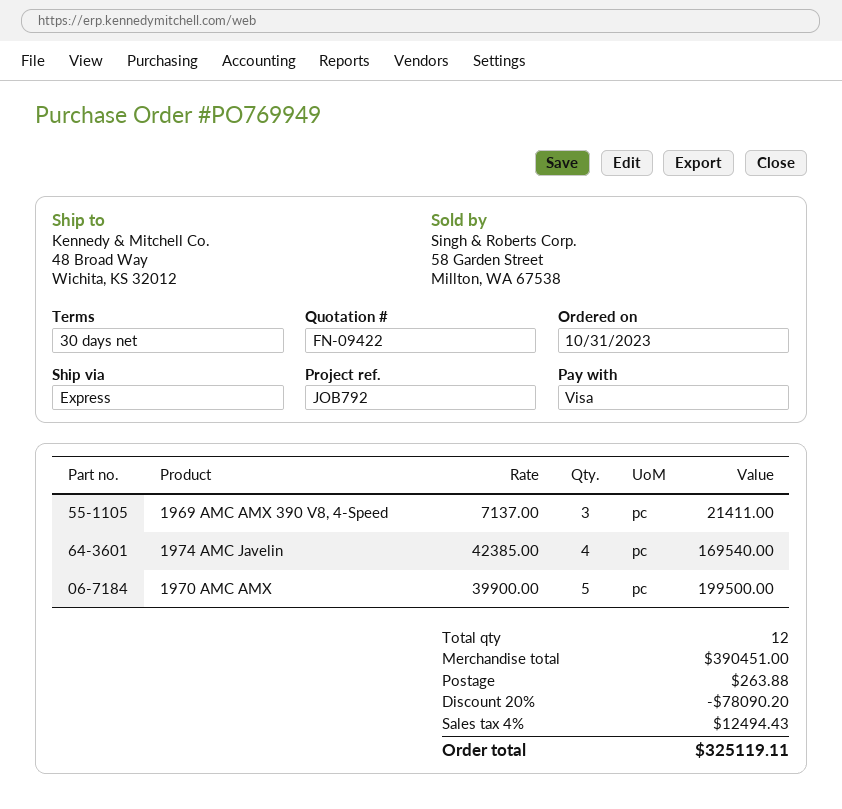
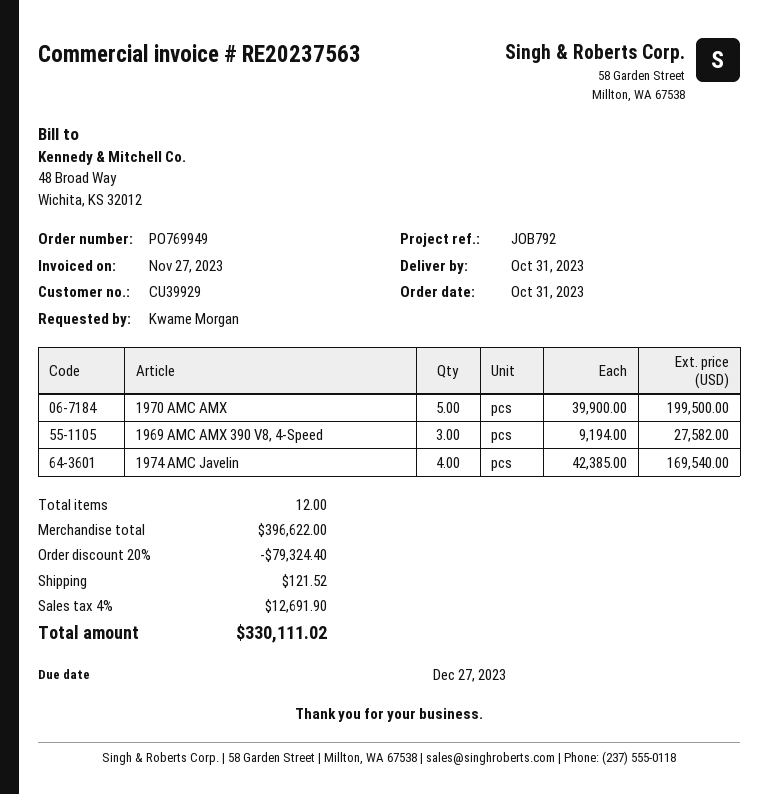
1969 AMC AMX 390 V8, 4-Speed: 3 x 7137.00 = 21411.00 -> 3 x 9194.00 = 27582.00
subtotal: 390451.00 -> 396622.00
discount: 20% = 78090.20 -> 20% = 79324.40
shipping: 263.88 -> 121.52
tax: 4% = 12494.43 -> 4% = 12691.90
total: 325119.11 -> 330111.02

